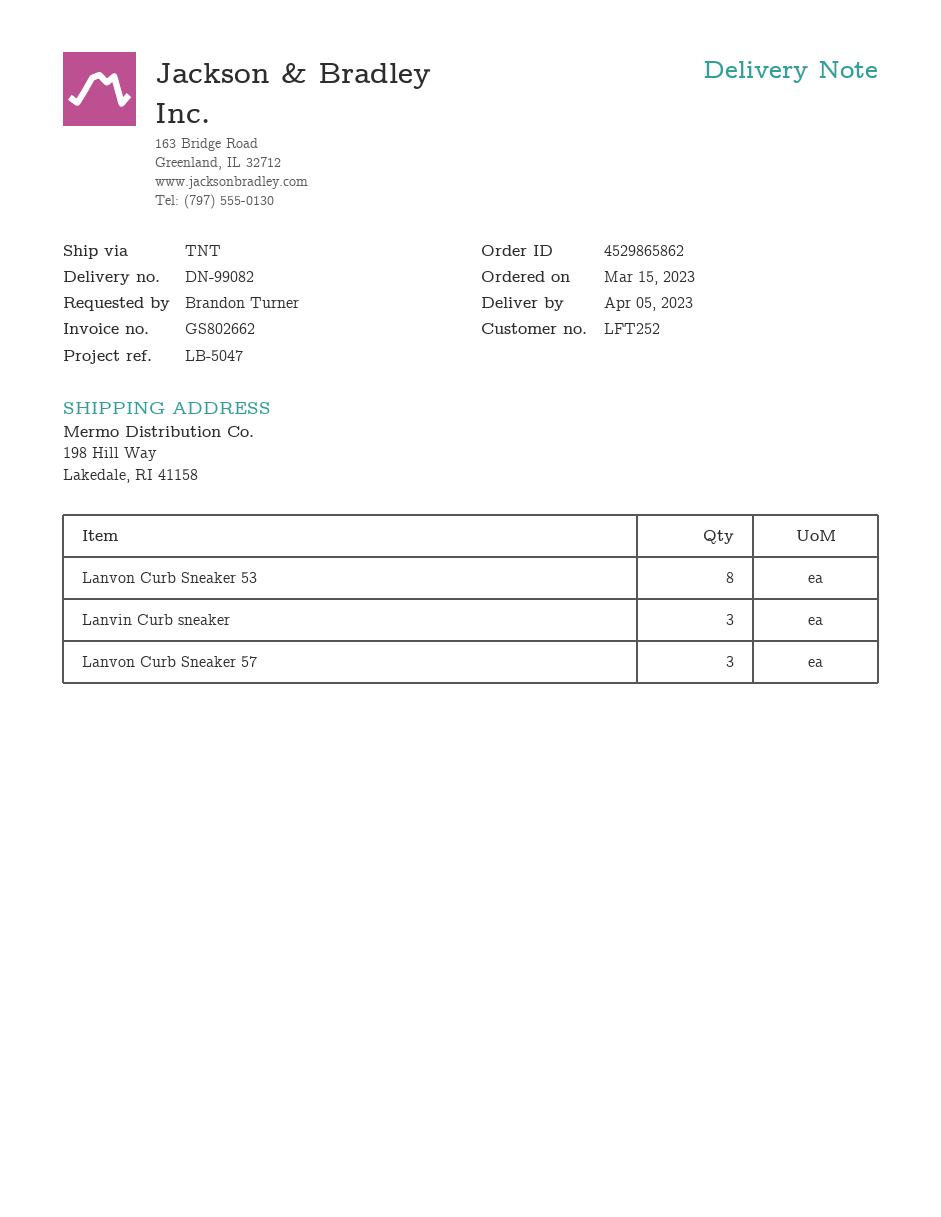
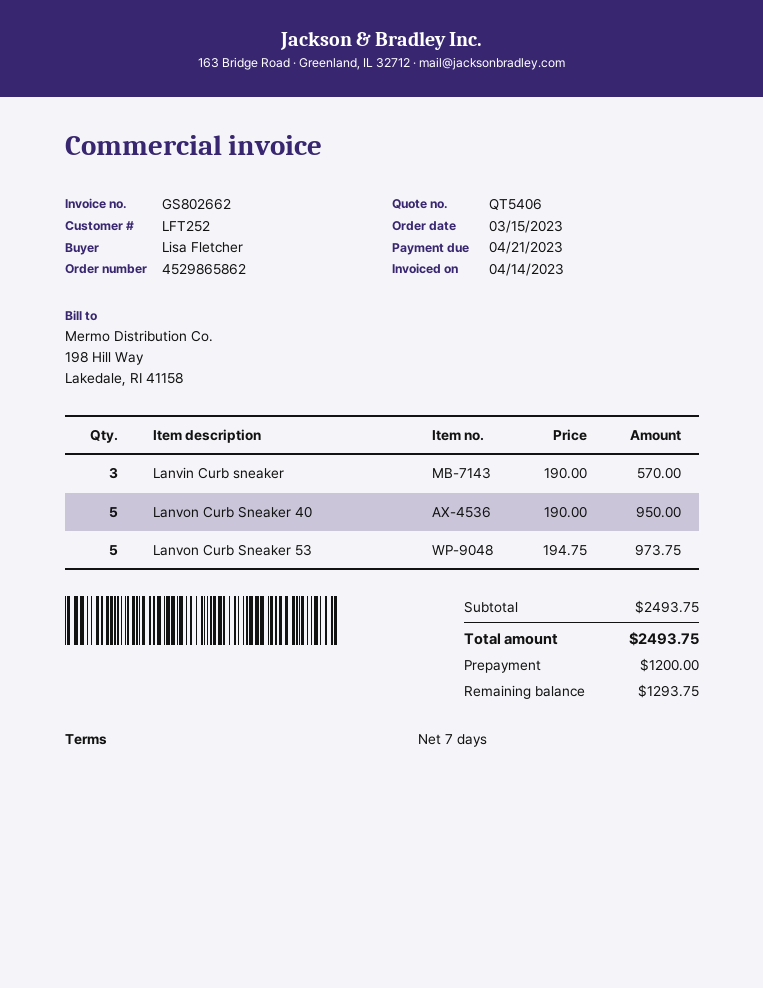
ordered by: Brandon Turner -> Lisa Fletcher
Lanvon Curb Sneaker 53: 8 -> 5
Lanvon Curb Sneaker 57: 3 -> none
Lanvon Curb Sneaker 40: none -> 5

